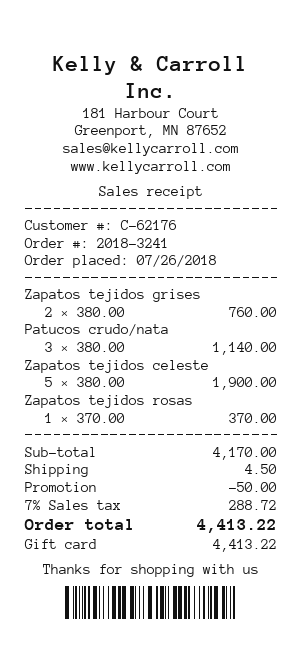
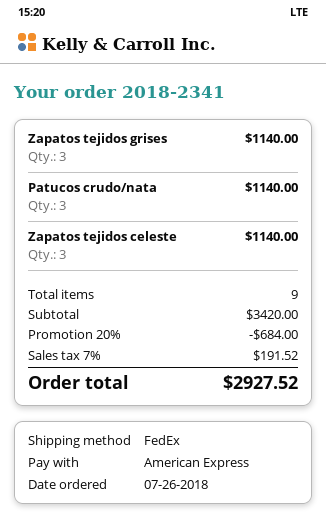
order number: 2018-3241 -> 2018-2341
payment method: gift card -> American Express
Zapatos tejidos grises: 2 for 760.00 -> 3 for 1140.00
Zapatos tejidos celeste: 5 for 1900.00 -> 3 for 1140.00
Zapatos tejidos rosas: 1 for 370.00 -> none
subtotal: 4170.00 -> 3420.00
discount: 50.00 -> 684.00
shipping: 4.50 -> none
tax: 7% = 288.72 -> 7% = 191.52
total: 4413.22 -> 2927.52

